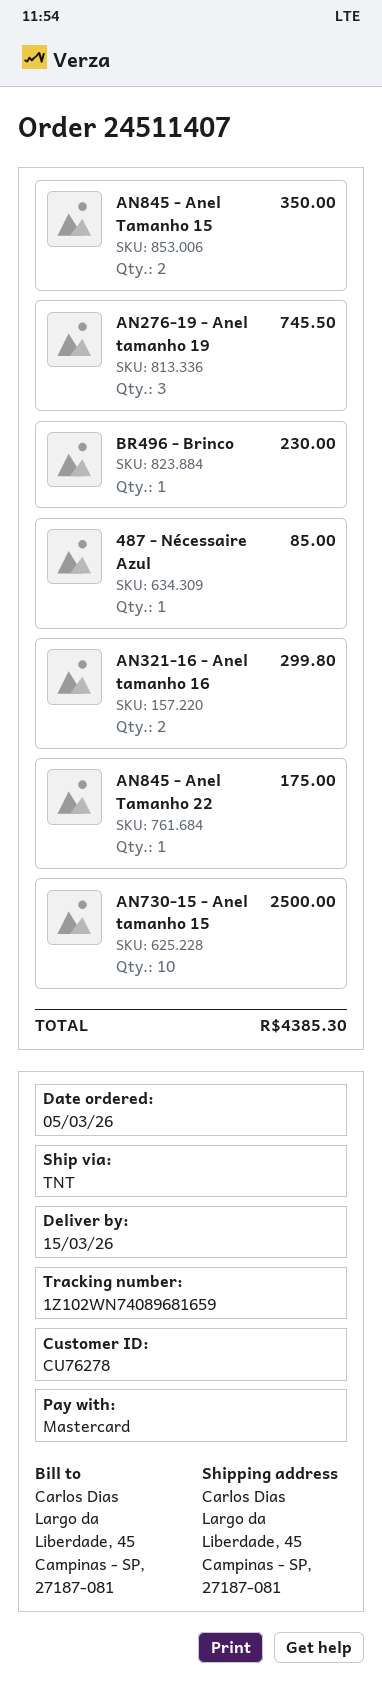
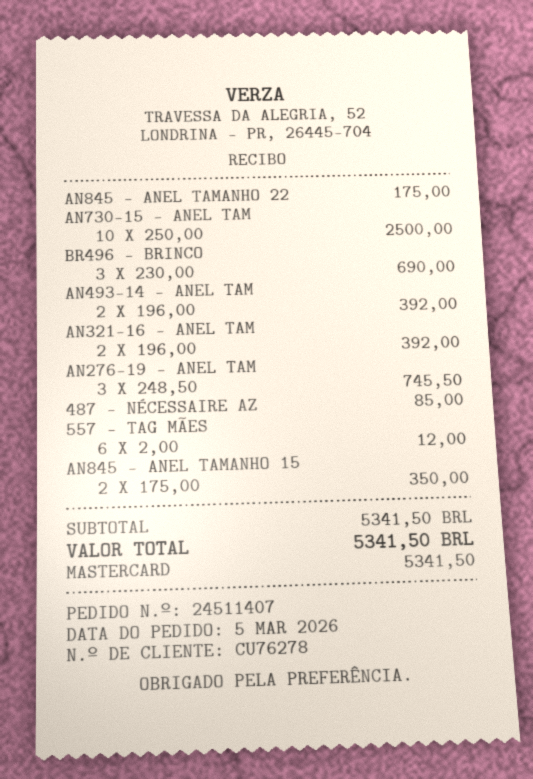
BR496 - Brinco: 1 for 230.00 -> 3 for 690.00
AN321-16 - Anel tamanho 16: 2 for 299.80 -> 2 for 392.00
AN493-14 - ANEL TAM: none -> 2 for 392.00
557 - TAG MÃES: none -> 6 for 12.00
total: 4385.30 -> 5341.50

